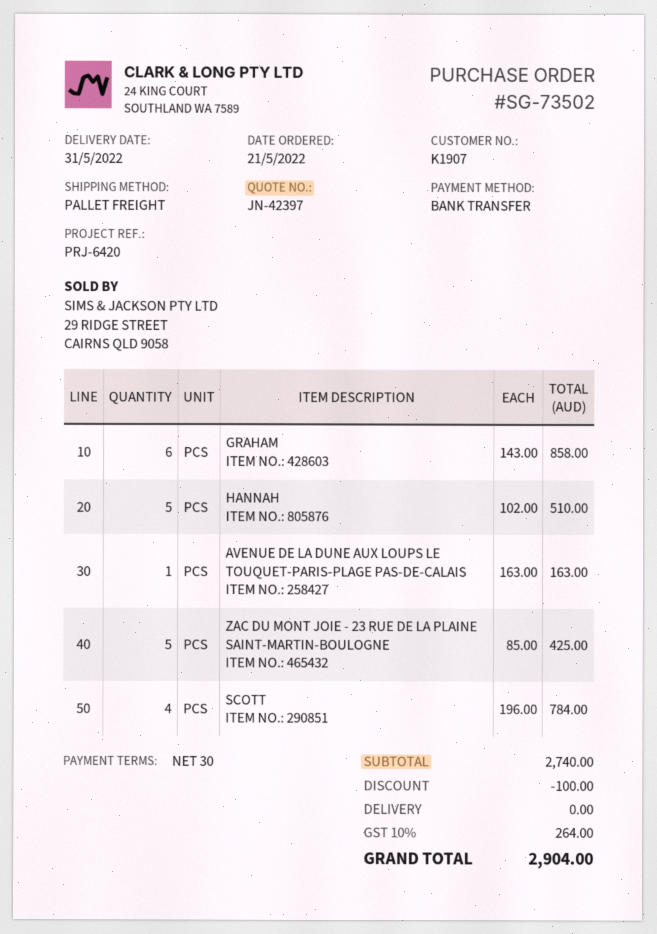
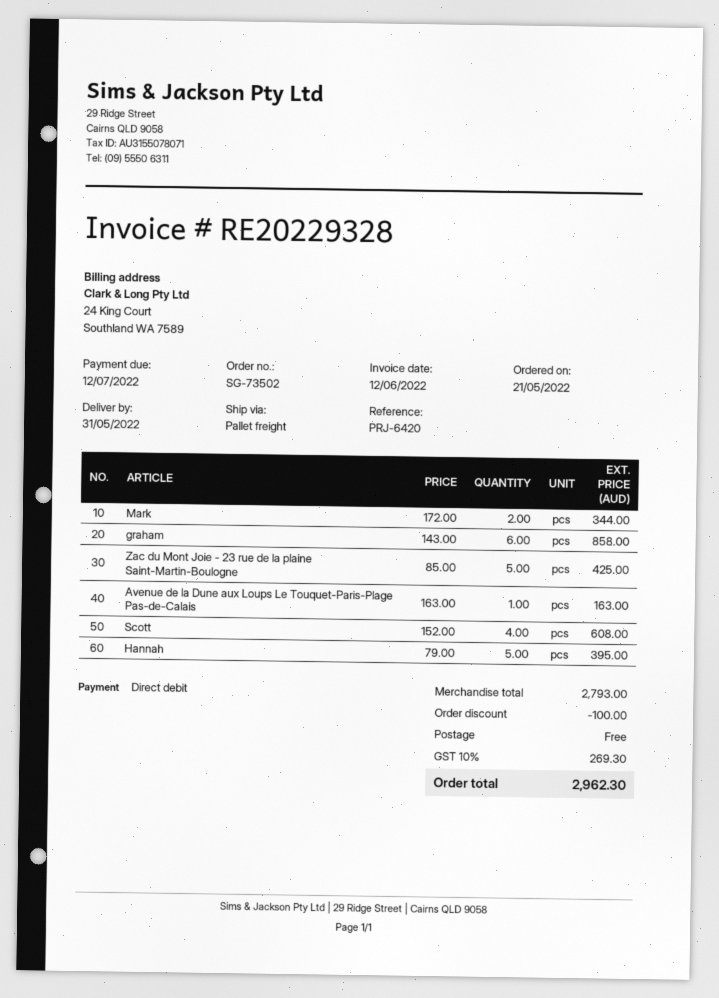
payment method: bank transfer -> direct debit
HANNAH: 5 x 102.00 = 510.00 -> 5 x 79.00 = 395.00
SCOTT: 4 x 196.00 = 784.00 -> 4 x 152.00 = 608.00
Mark: none -> 2 x 172.00 = 344.00
subtotal: 2740.00 -> 2793.00
tax: 10% = 264.00 -> 10% = 269.30
total: 2904.00 -> 2962.30

